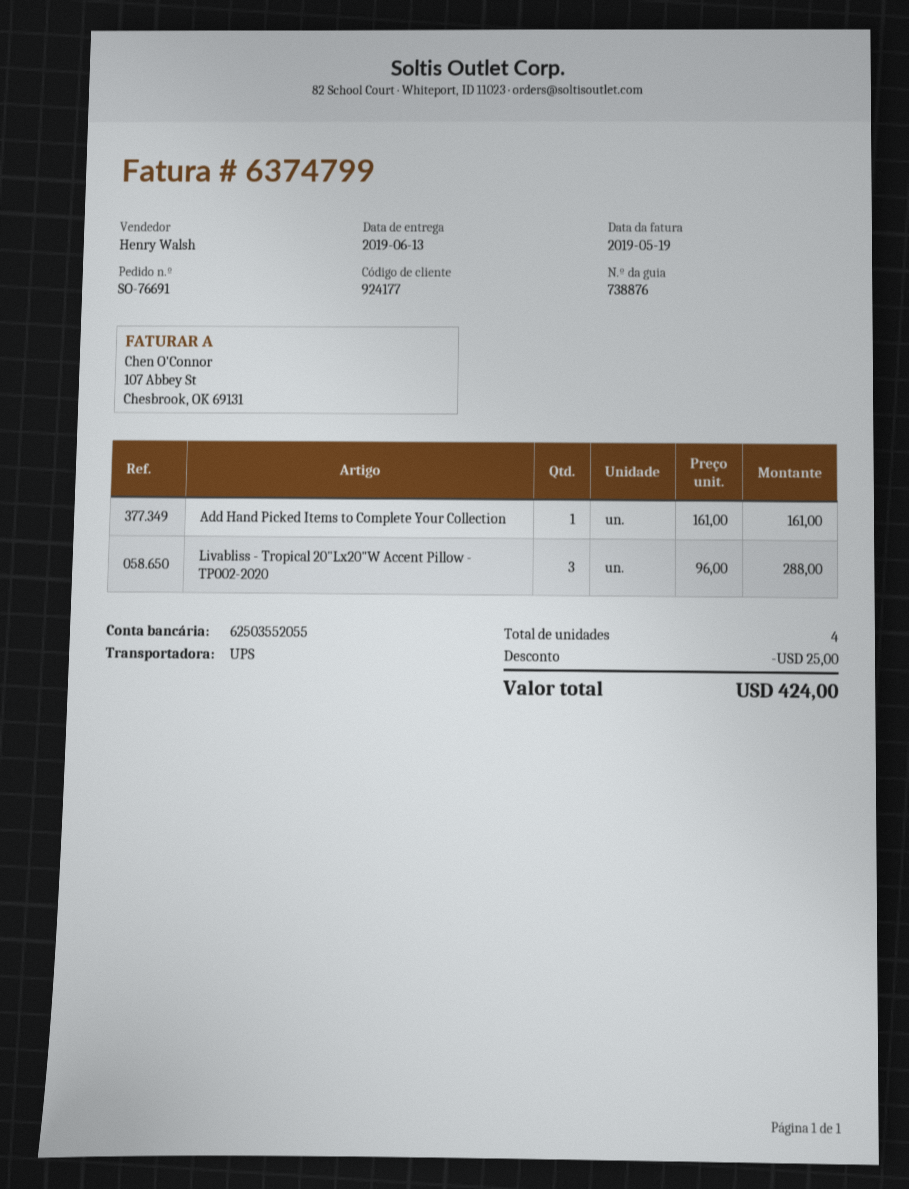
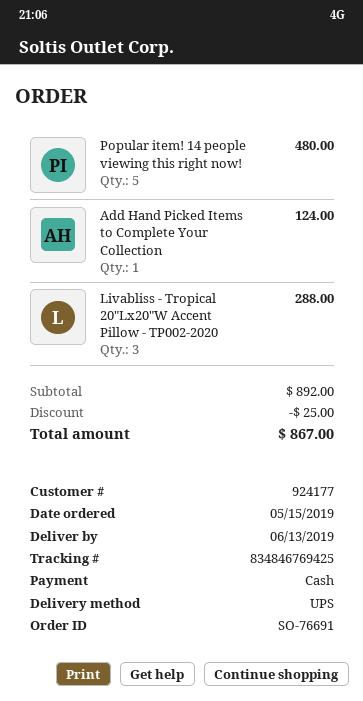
Add Hand Picked Items to Complete Your Collection: 1 for 161.00 -> 1 for 124.00
Popular item! 14 people viewing this right now!: none -> 5 for 480.00
total: 424.00 -> 867.00

